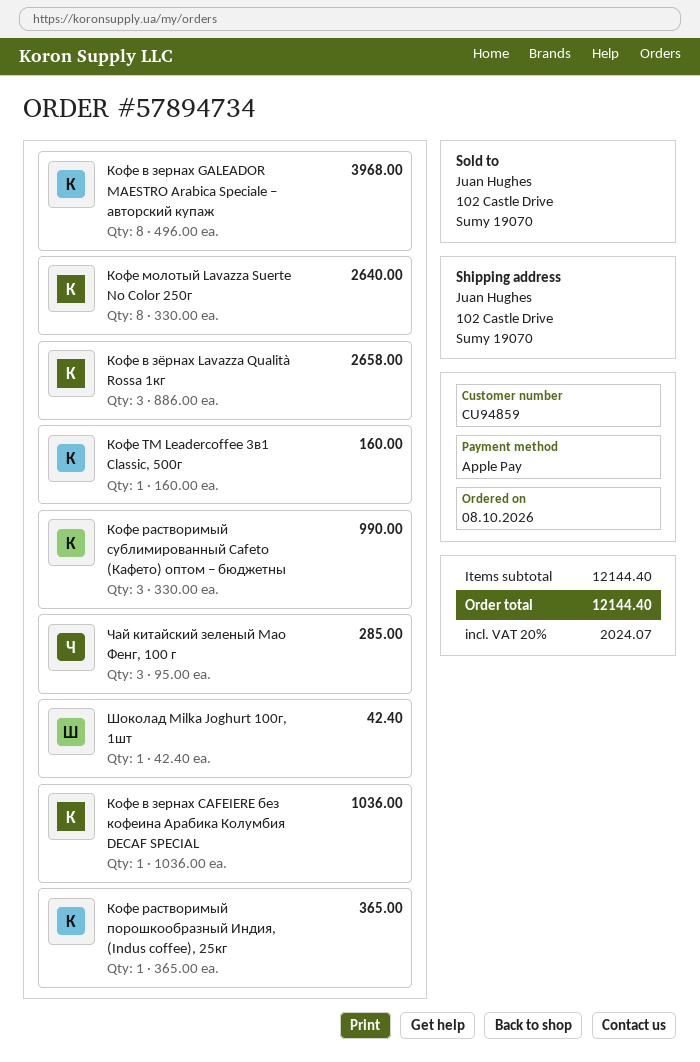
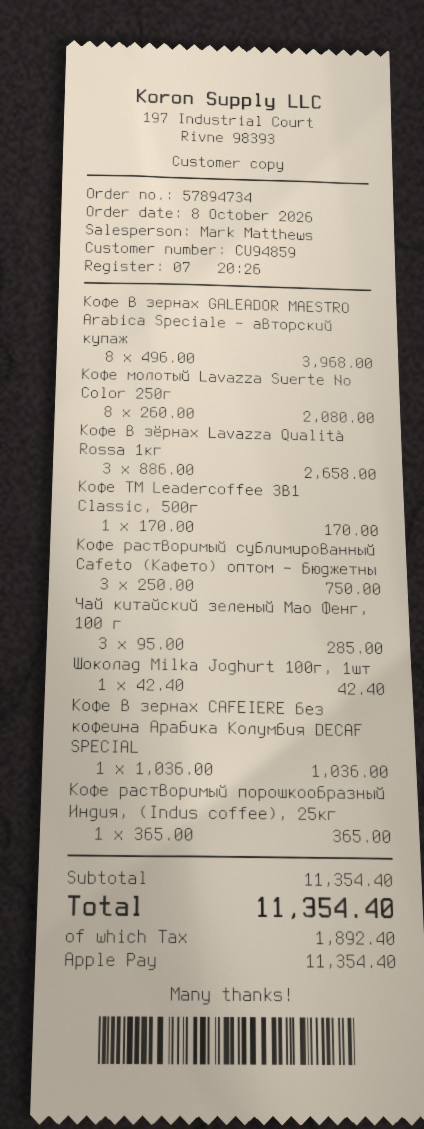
Кофе молотый Lavazza Suerte No Color 250г: 8 x 330.00 = 2640.00 -> 8 x 260.00 = 2080.00
Кофе TM Leadercoffee 3в1 Classic, 500г: 1 x 160.00 = 160.00 -> 1 x 170.00 = 170.00
Кофе растворимый сублимированный Cafeto (Кафето) оптом – бюджетны: 3 x 330.00 = 990.00 -> 3 x 250.00 = 750.00
subtotal: 12144.40 -> 11354.40
tax: 2024.07 -> 1892.40
total: 12144.40 -> 11354.40

